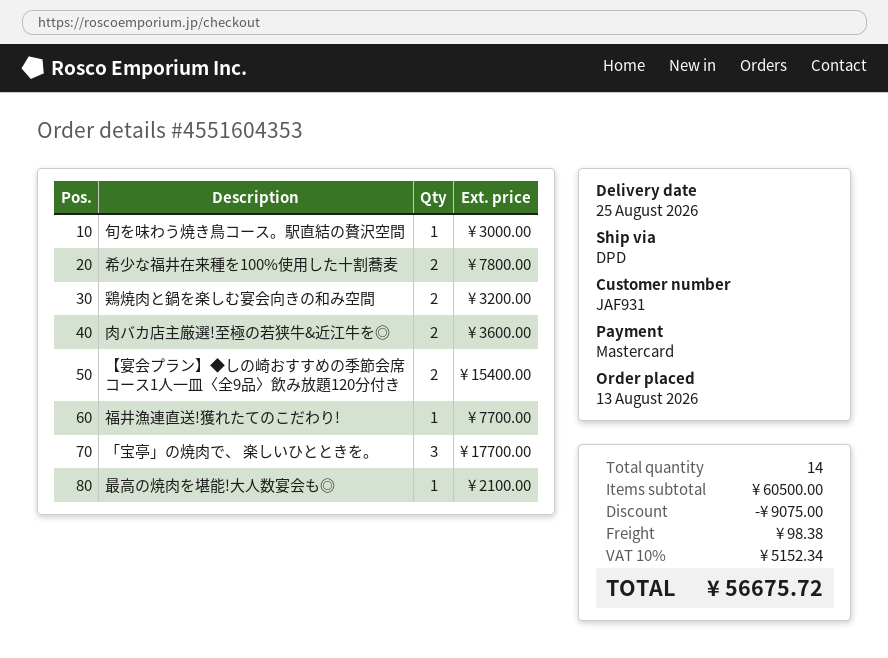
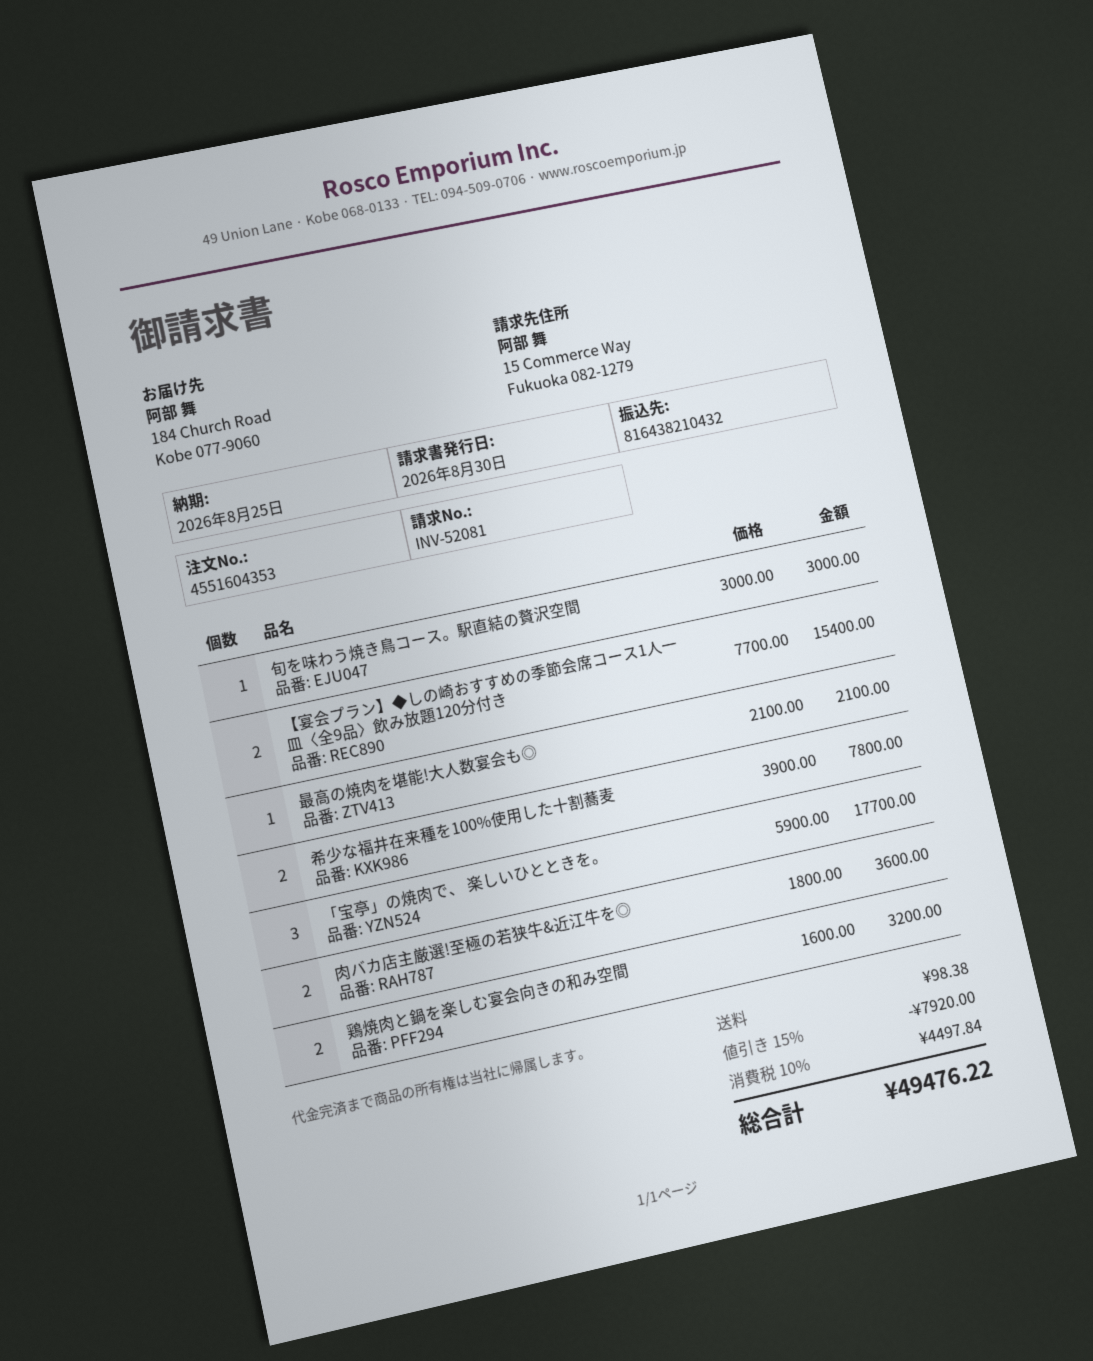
福井漁連直送!獲れたてのこだわり!: 1 for 7700.00 -> none
discount: 9075.00 -> 7920.00
tax: 10% = 5152.34 -> 10% = 4497.84
total: 56675.72 -> 49476.22

